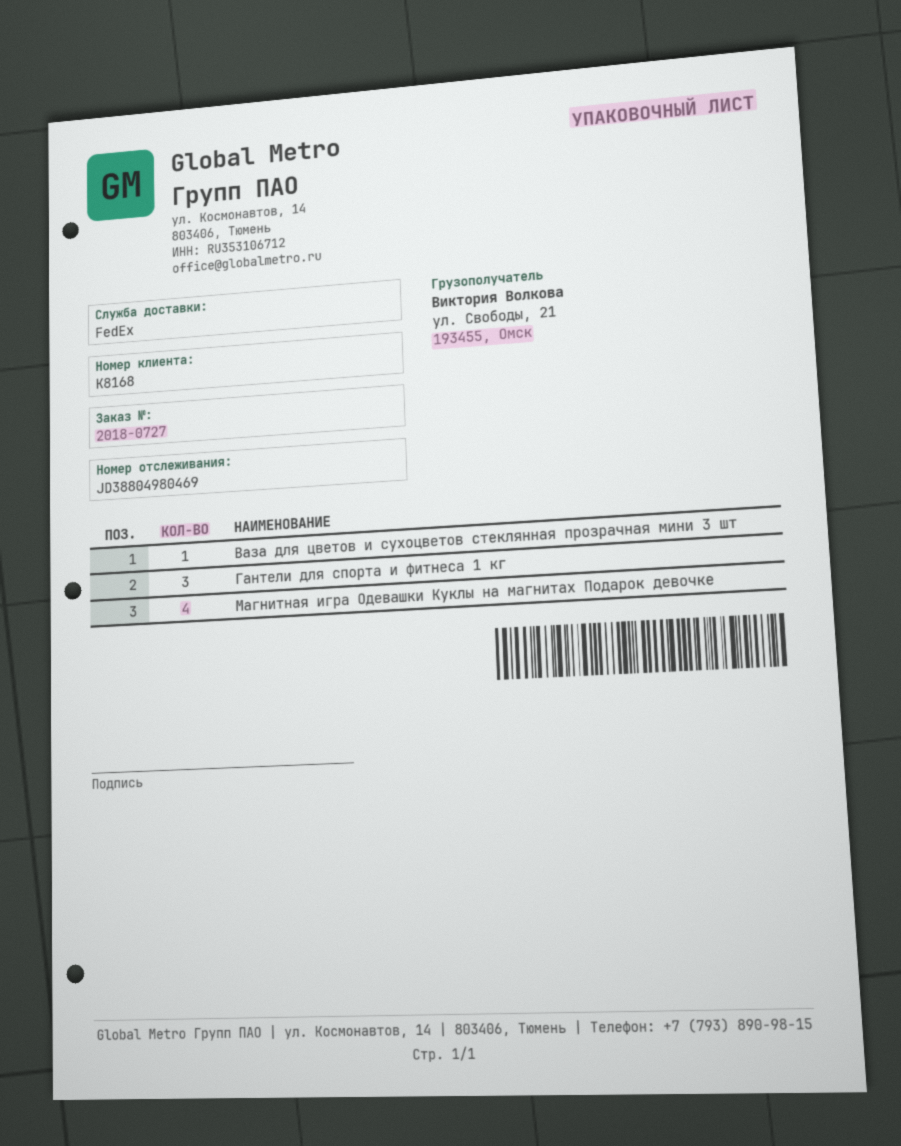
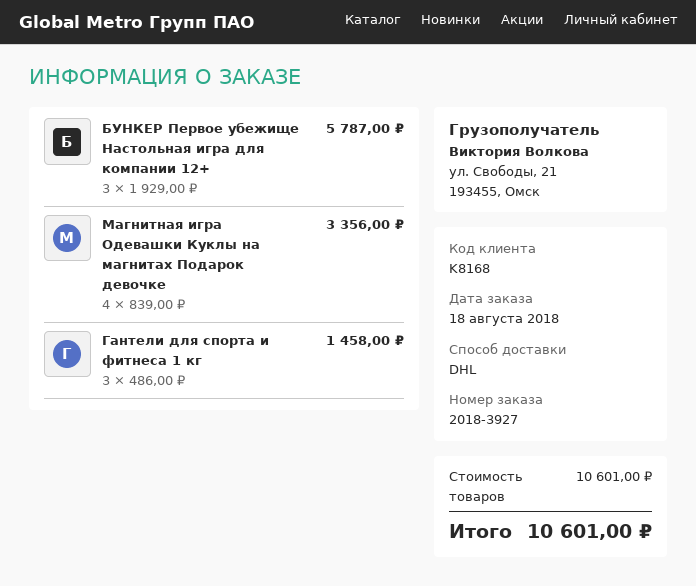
order number: 2018-0727 -> 2018-3927
shipping method: FedEx -> DHL
Ваза для цветов и сухоцветов стеклянная прозрачная мини 3 шт: 1 -> none
БУНКЕР Первое убежище Настольная игра для компании 12+: none -> 3

